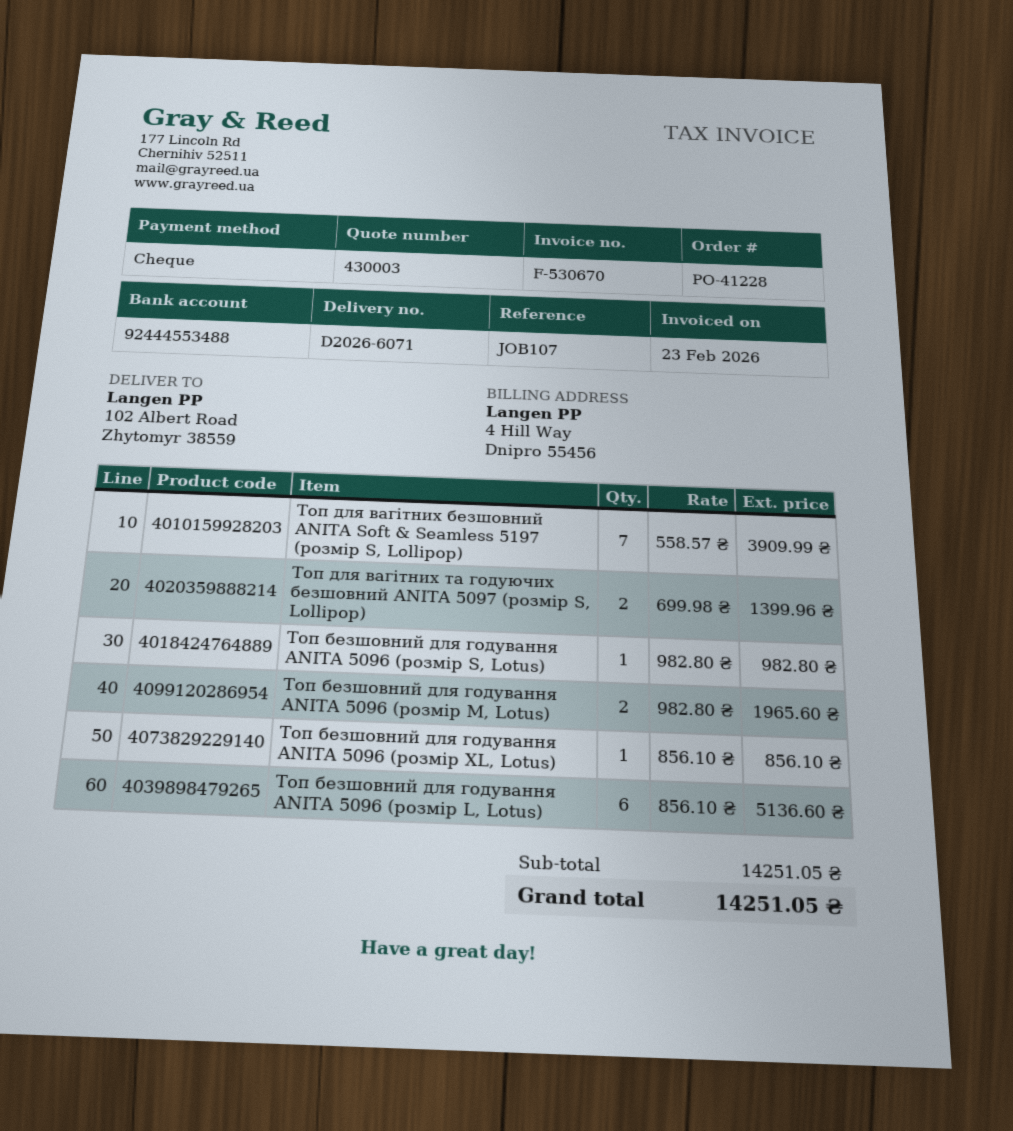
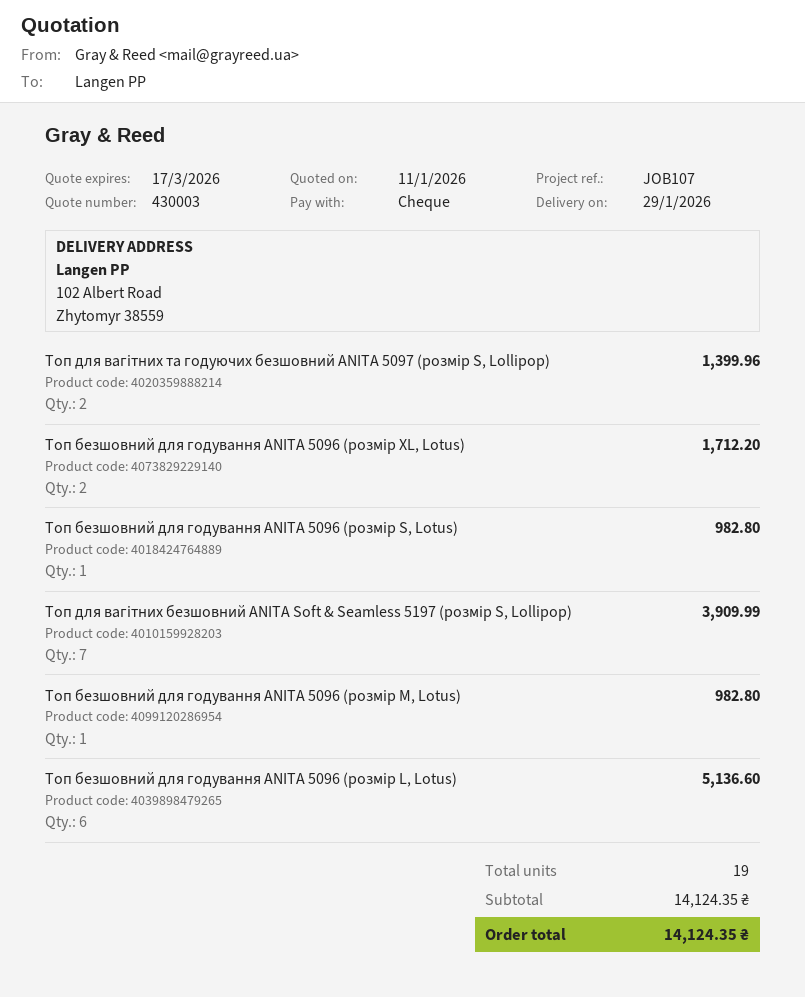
Топ безшовний для годування ANITA 5096 (розмір M, Lotus): 2 for 1965.60 -> 1 for 982.80
Топ безшовний для годування ANITA 5096 (розмір XL, Lotus): 1 for 856.10 -> 2 for 1712.20
subtotal: 14251.05 -> 14124.35
total: 14251.05 -> 14124.35

